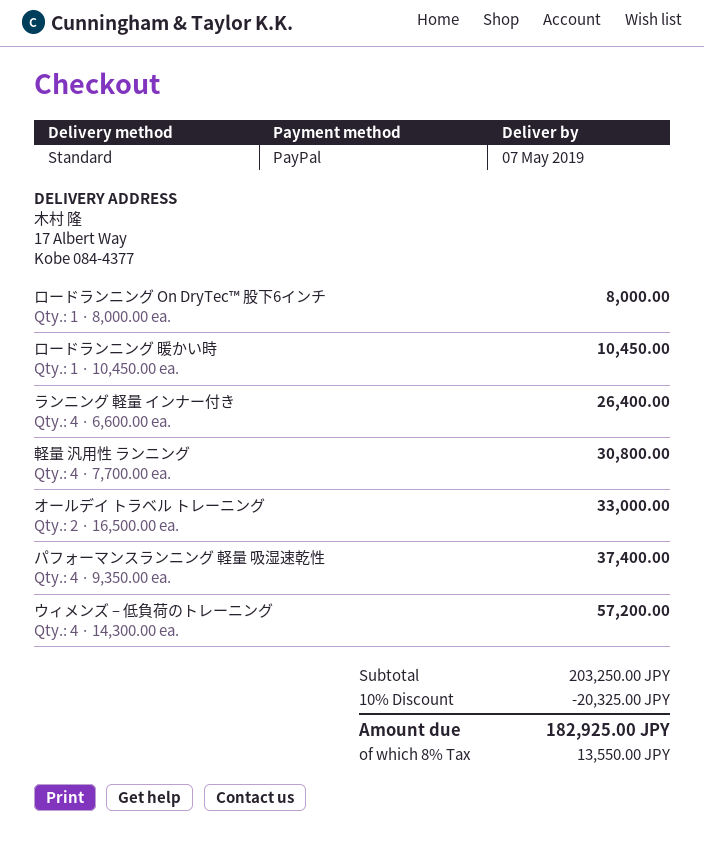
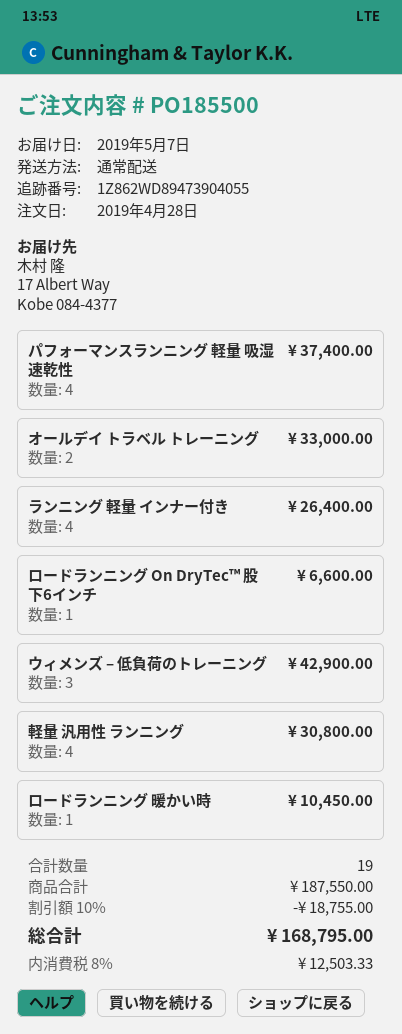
ロードランニング On DryTec™ 股下6インチ: 1 for 8000.00 -> 1 for 6600.00
ウィメンズ – 低負荷のトレーニング: 4 for 57200.00 -> 3 for 42900.00
subtotal: 203250.00 -> 187550.00
discount: 10% = 20325.00 -> 10% = 18755.00
tax: 8% = 13550.00 -> 8% = 12503.33
total: 182925.00 -> 168795.00

